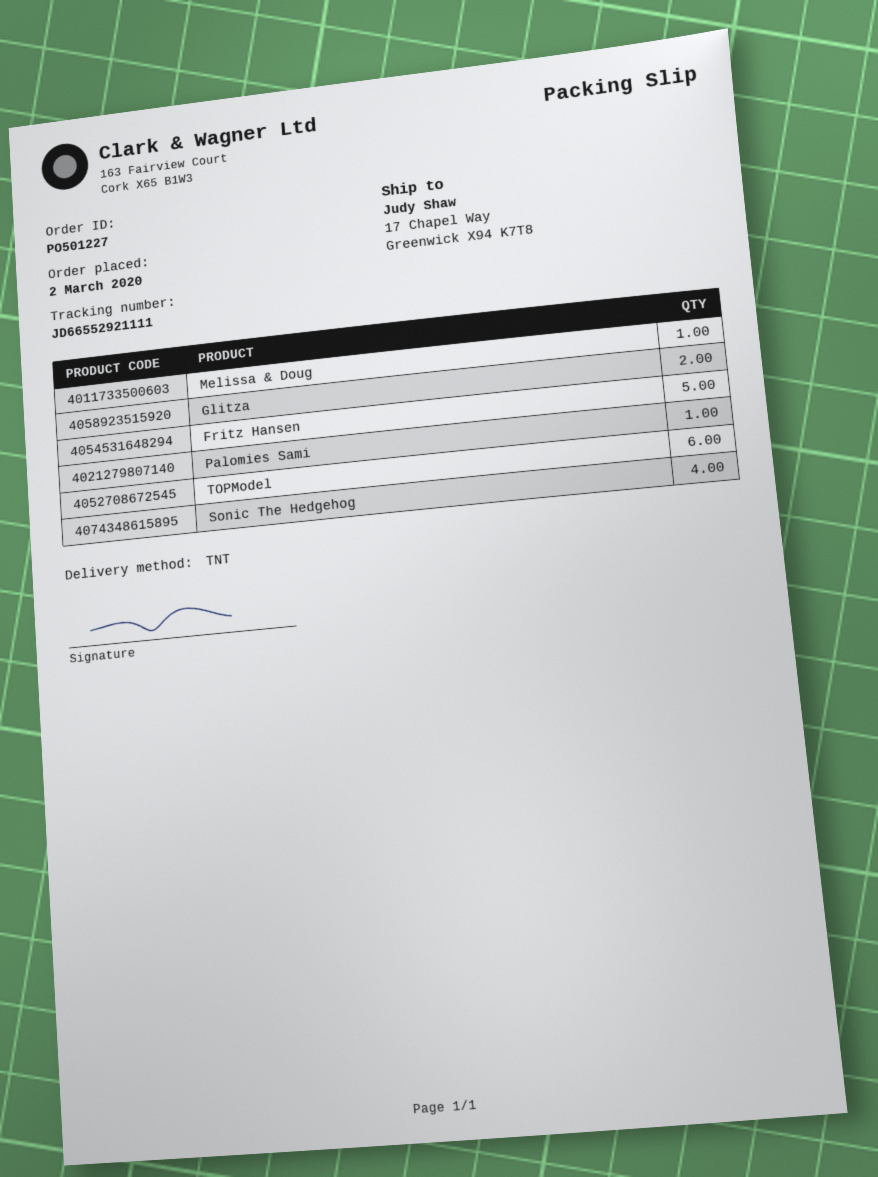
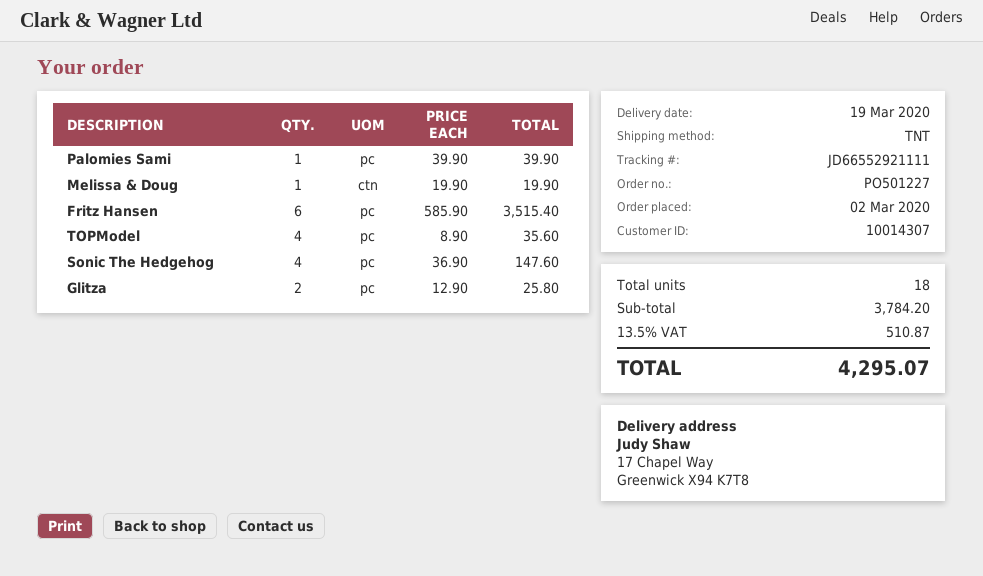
Fritz Hansen: 5 -> 6
TOPModel: 6 -> 4

